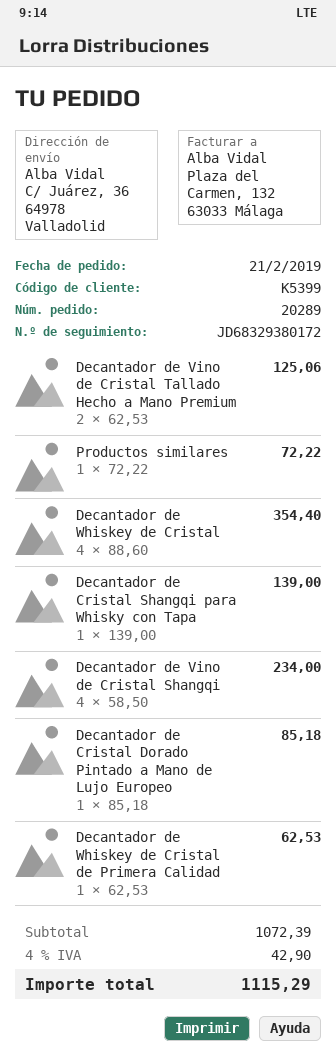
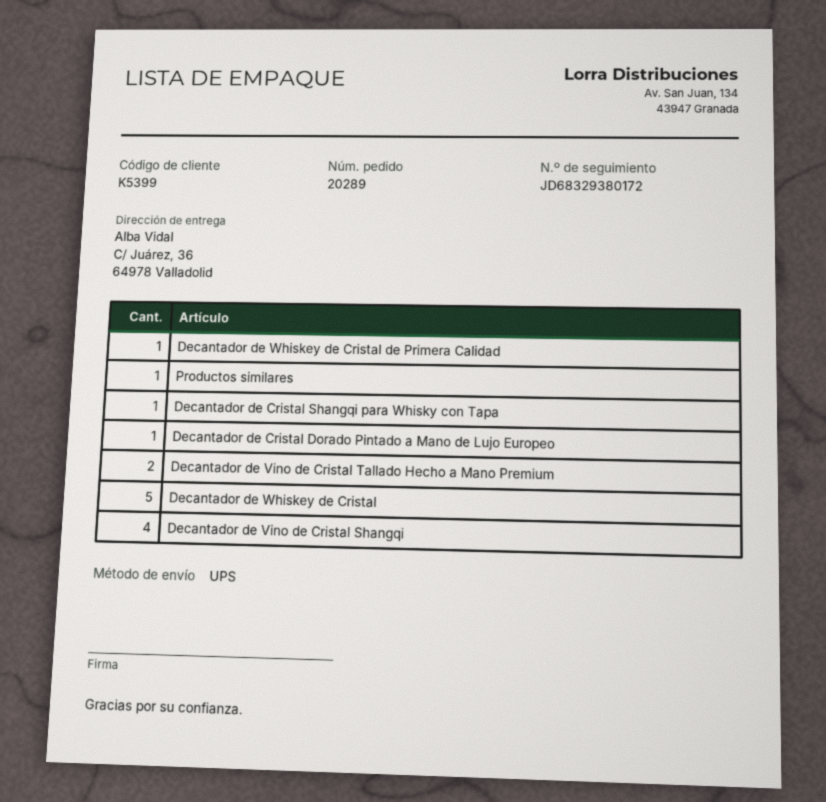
Decantador de Whiskey de Cristal: 4 -> 5

